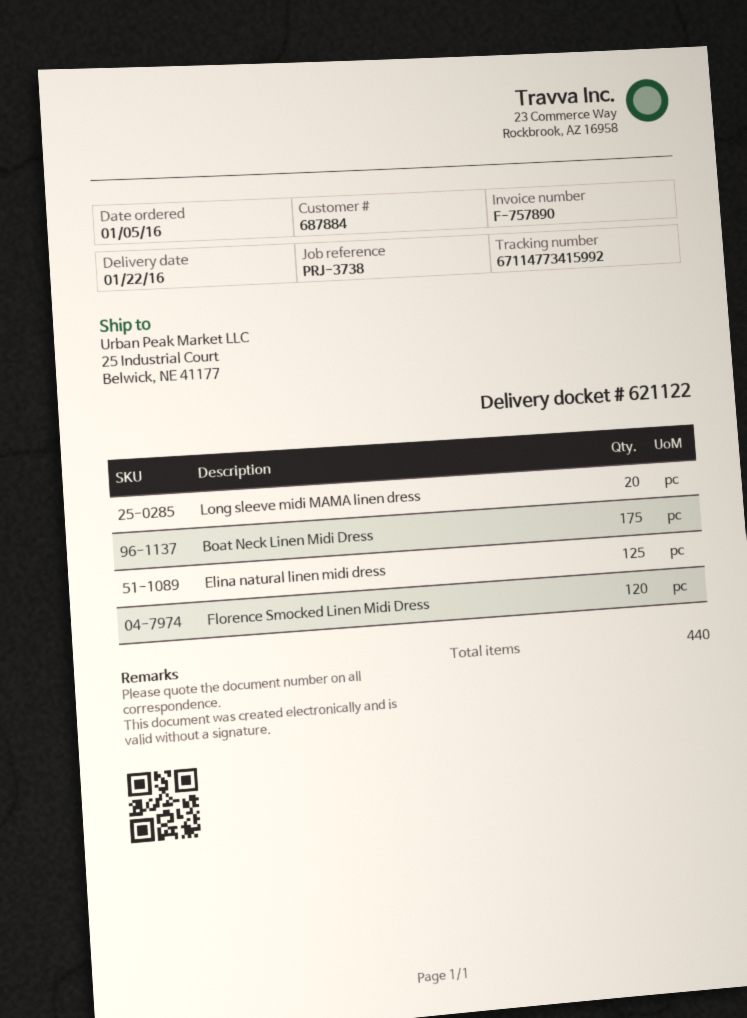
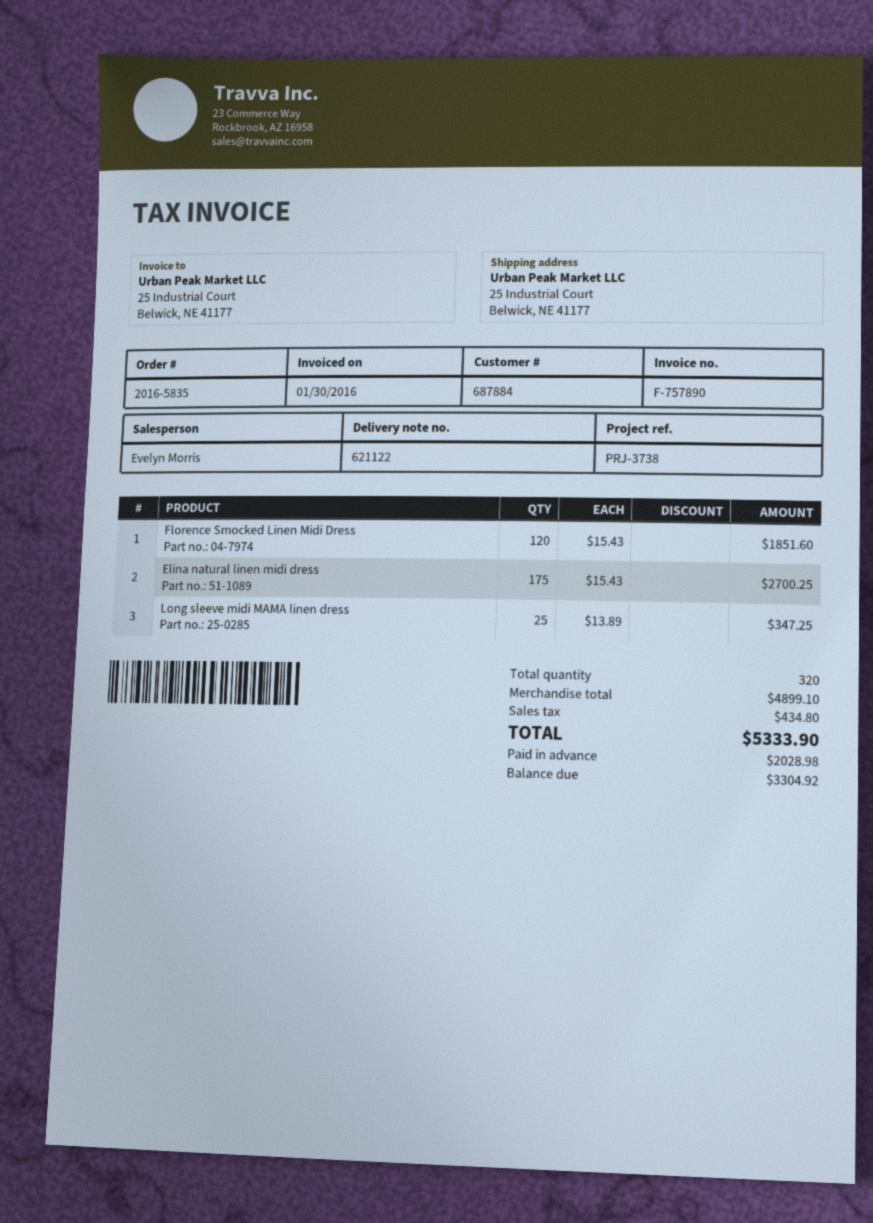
Long sleeve midi MAMA linen dress: 20 -> 25
Boat Neck Linen Midi Dress: 175 -> none
Elina natural linen midi dress: 125 -> 175
total quantity: 440 -> 320

